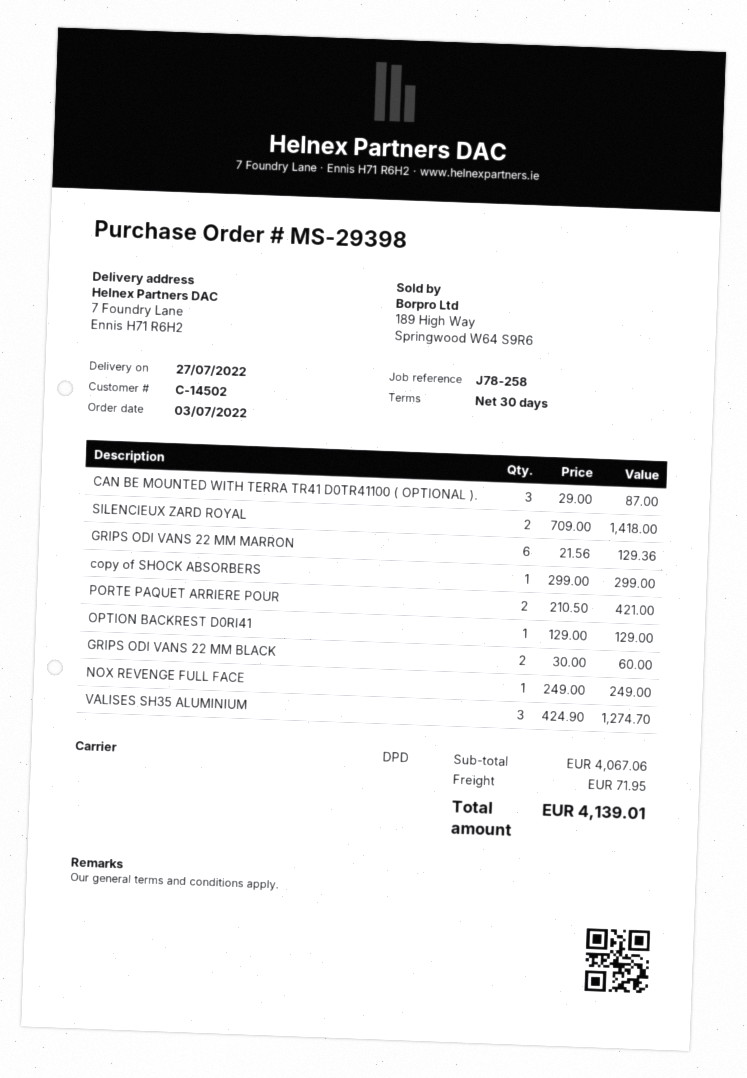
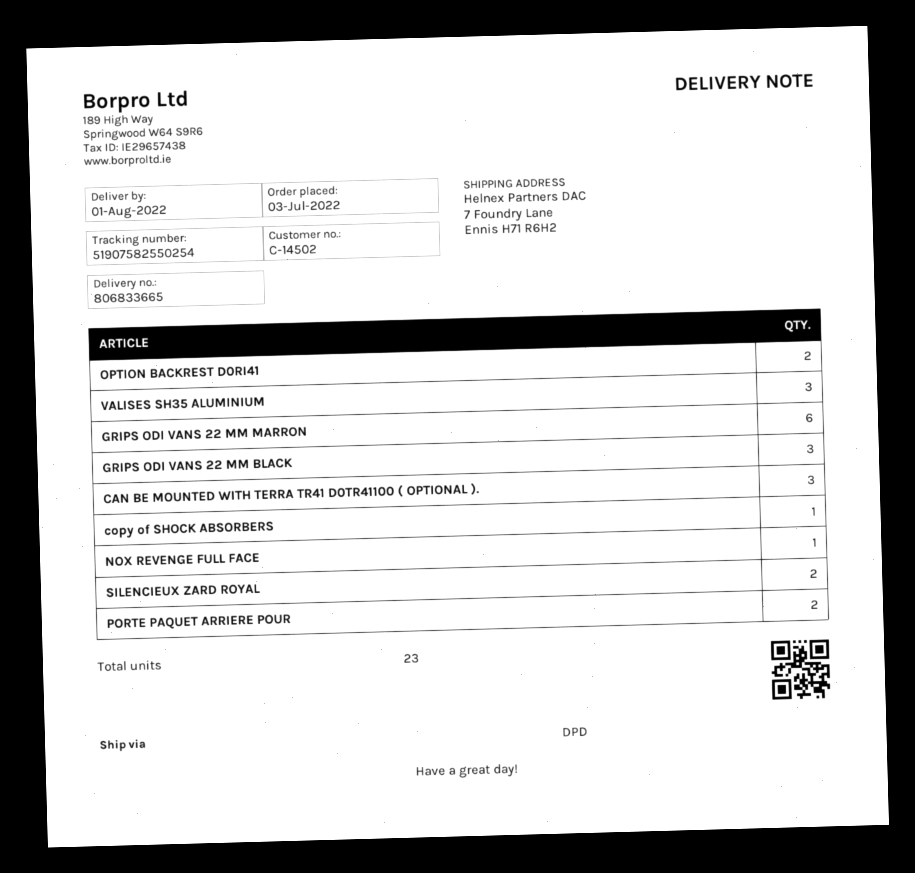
delivery date: 2022-07-27 -> 2022-08-01
OPTION BACKREST D0RI41: 1 -> 2
GRIPS ODI VANS 22 MM BLACK: 2 -> 3

